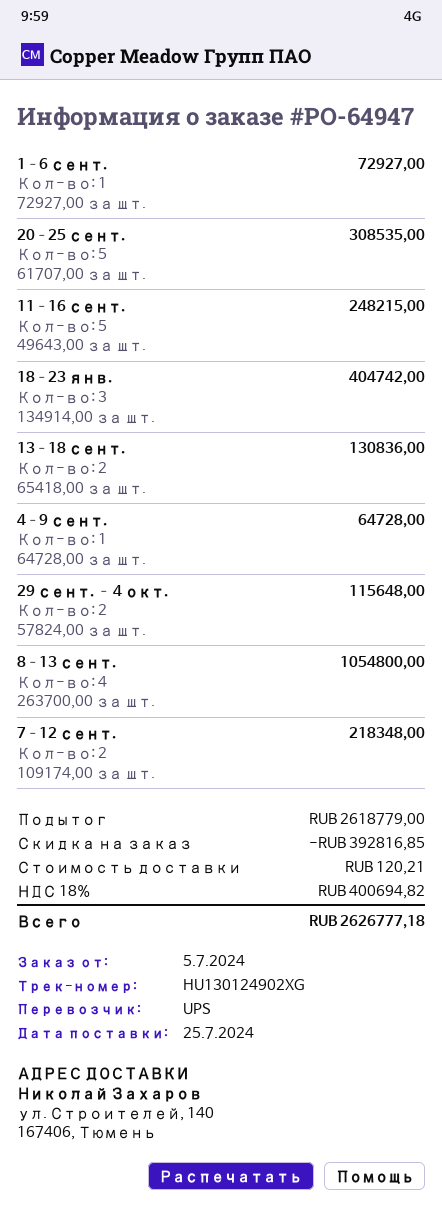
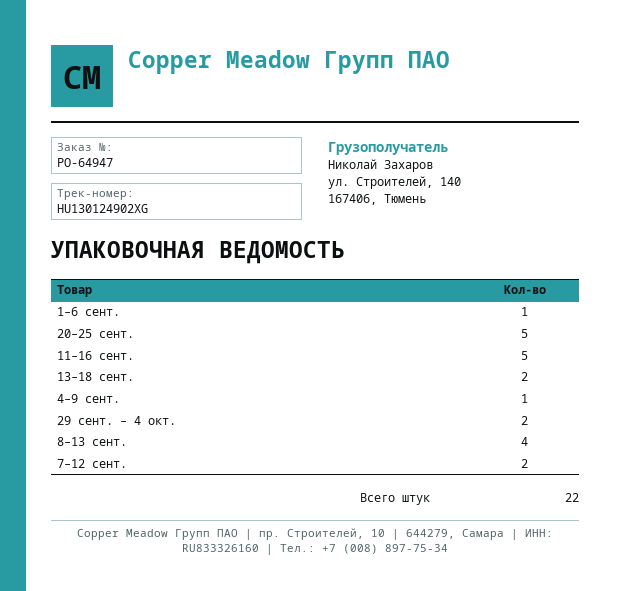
18–23 янв.: 3 -> none

